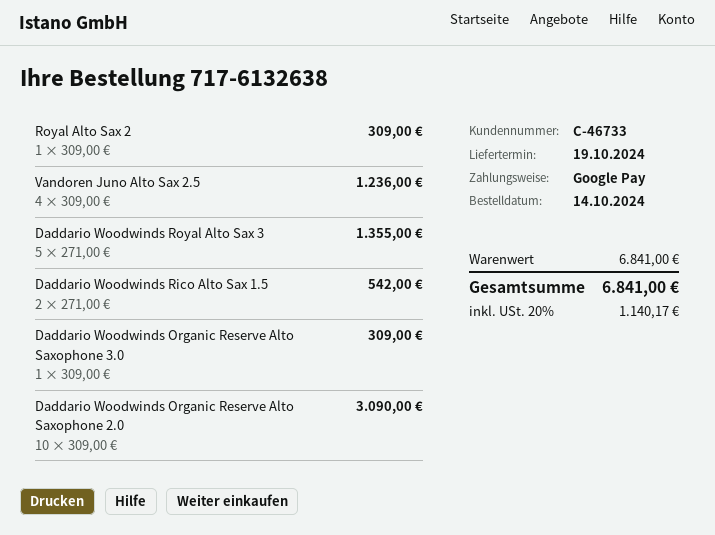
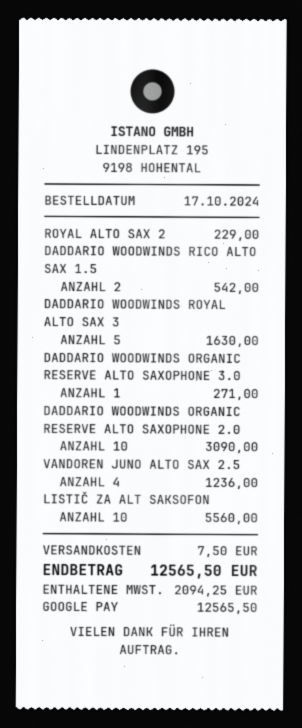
order date: 2024-10-14 -> 2024-10-17
Royal Alto Sax 2: 1 for 309.00 -> 1 for 229.00
Daddario Woodwinds Royal Alto Sax 3: 5 for 1355.00 -> 5 for 1630.00
Daddario Woodwinds Organic Reserve Alto Saxophone 3.0: 1 for 309.00 -> 1 for 271.00
LISTIČ ZA ALT SAKSOFON: none -> 10 for 5560.00
shipping: none -> 7.50
tax: 1140.17 -> 2094.25
total: 6841.00 -> 12565.50

